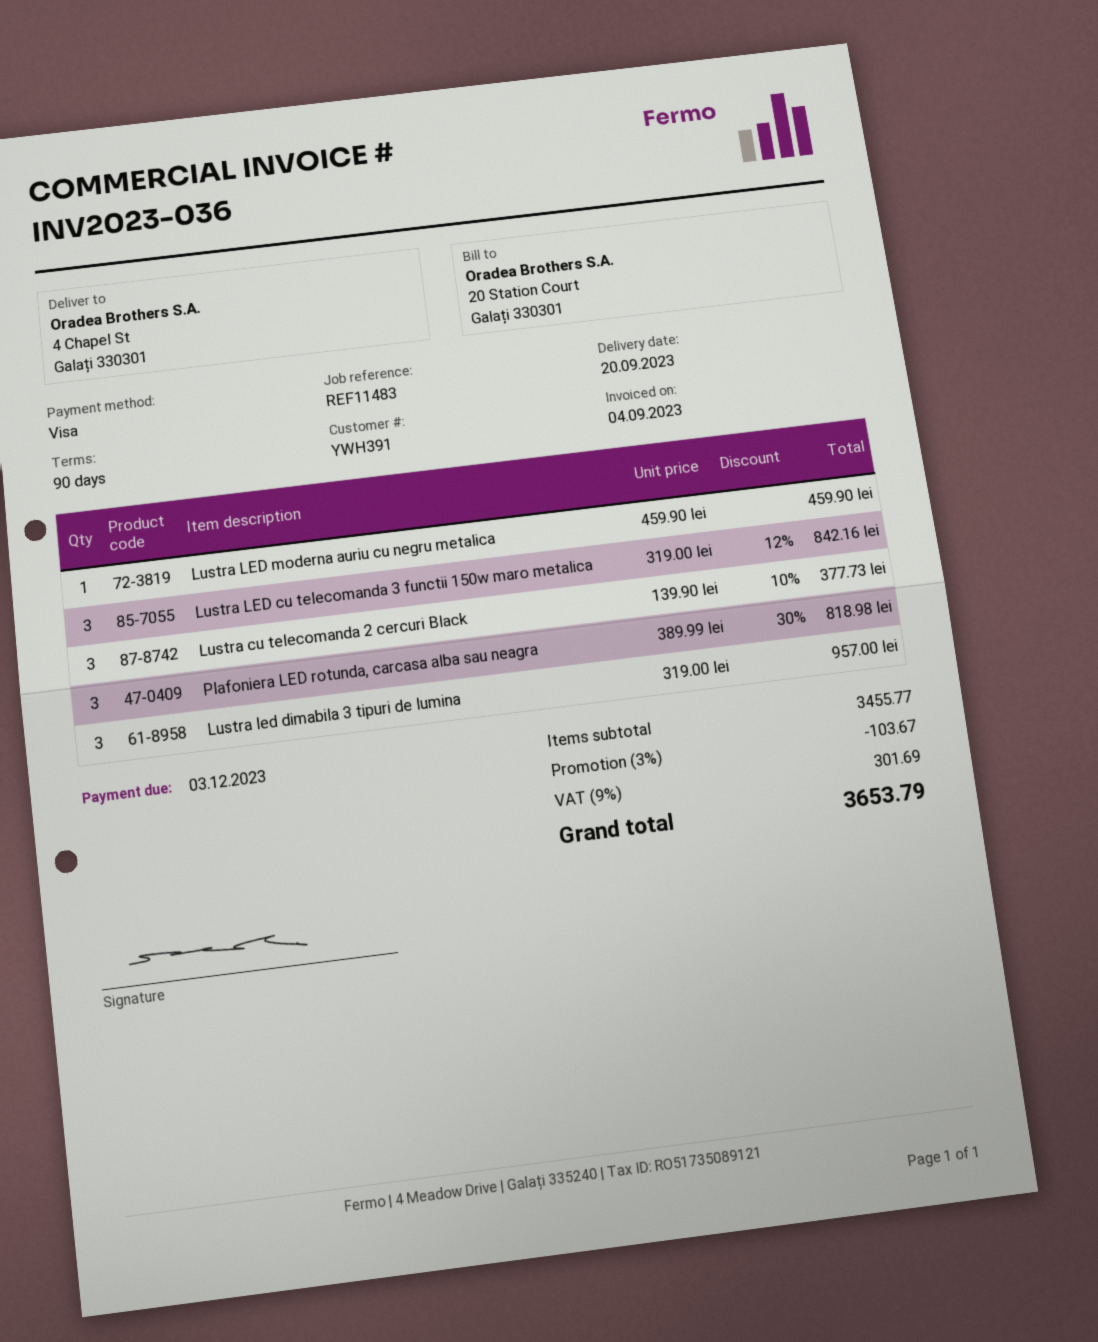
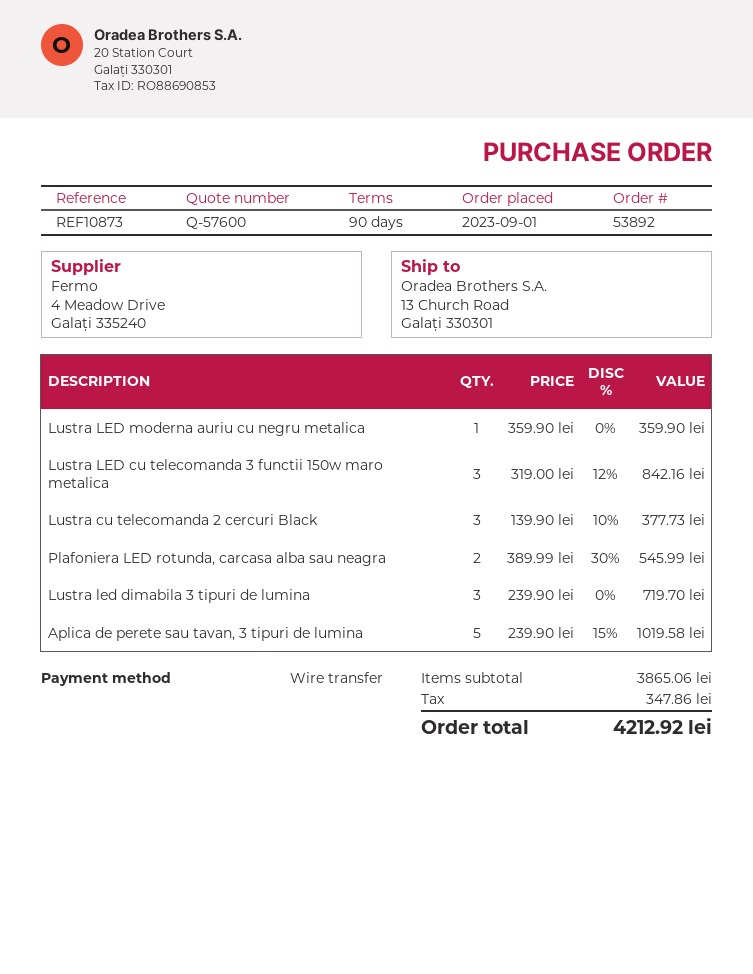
reference: REF11483 -> REF10873
payment method: Visa -> bank transfer
ship to: 4 Chapel St, Galați 330301 -> 13 Church Road, Galați 330301
Lustra LED moderna auriu cu negru metalica: 1 x 459.90 = 459.90 -> 1 x 359.90 = 359.90
Plafoniera LED rotunda, carcasa alba sau neagra: 3 x 389.99 - 30% = 818.98 -> 2 x 389.99 - 30% = 545.99
Lustra led dimabila 3 tipuri de lumina: 3 x 319.00 = 957.00 -> 3 x 239.90 = 719.70
Aplica de perete sau tavan, 3 tipuri de lumina: none -> 5 x 239.90 - 15% = 1019.58
subtotal: 3455.77 -> 3865.06
discount: 3% = 103.67 -> none
tax: 301.69 -> 347.86
total: 3653.79 -> 4212.92

